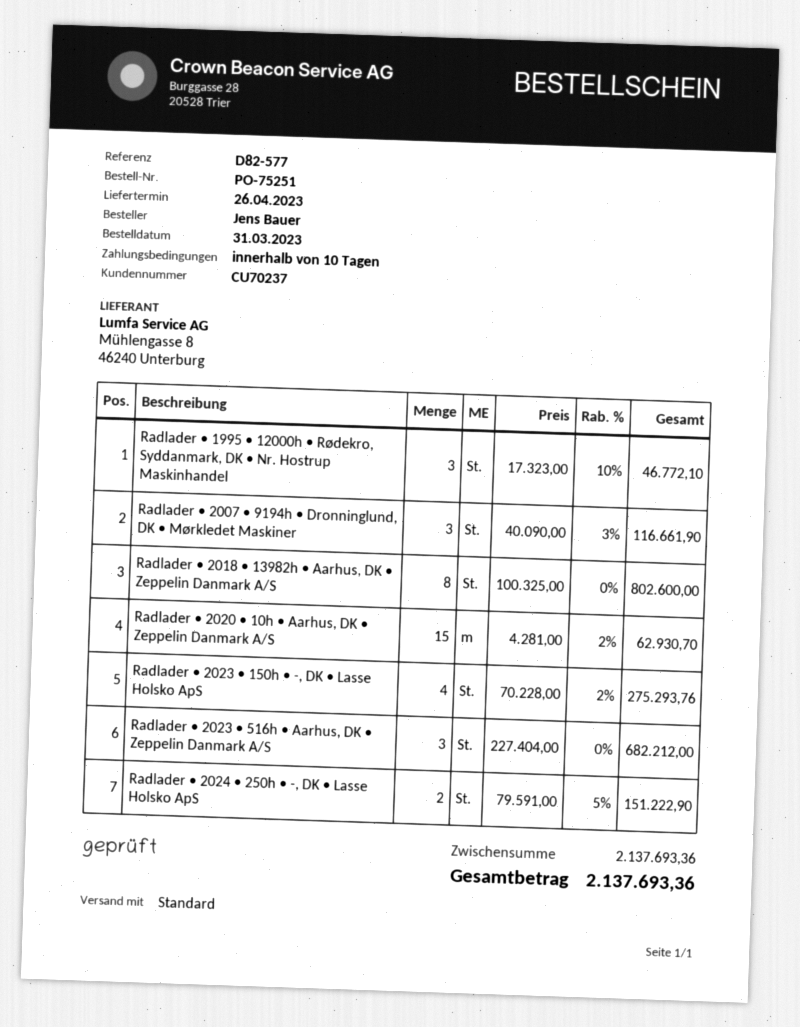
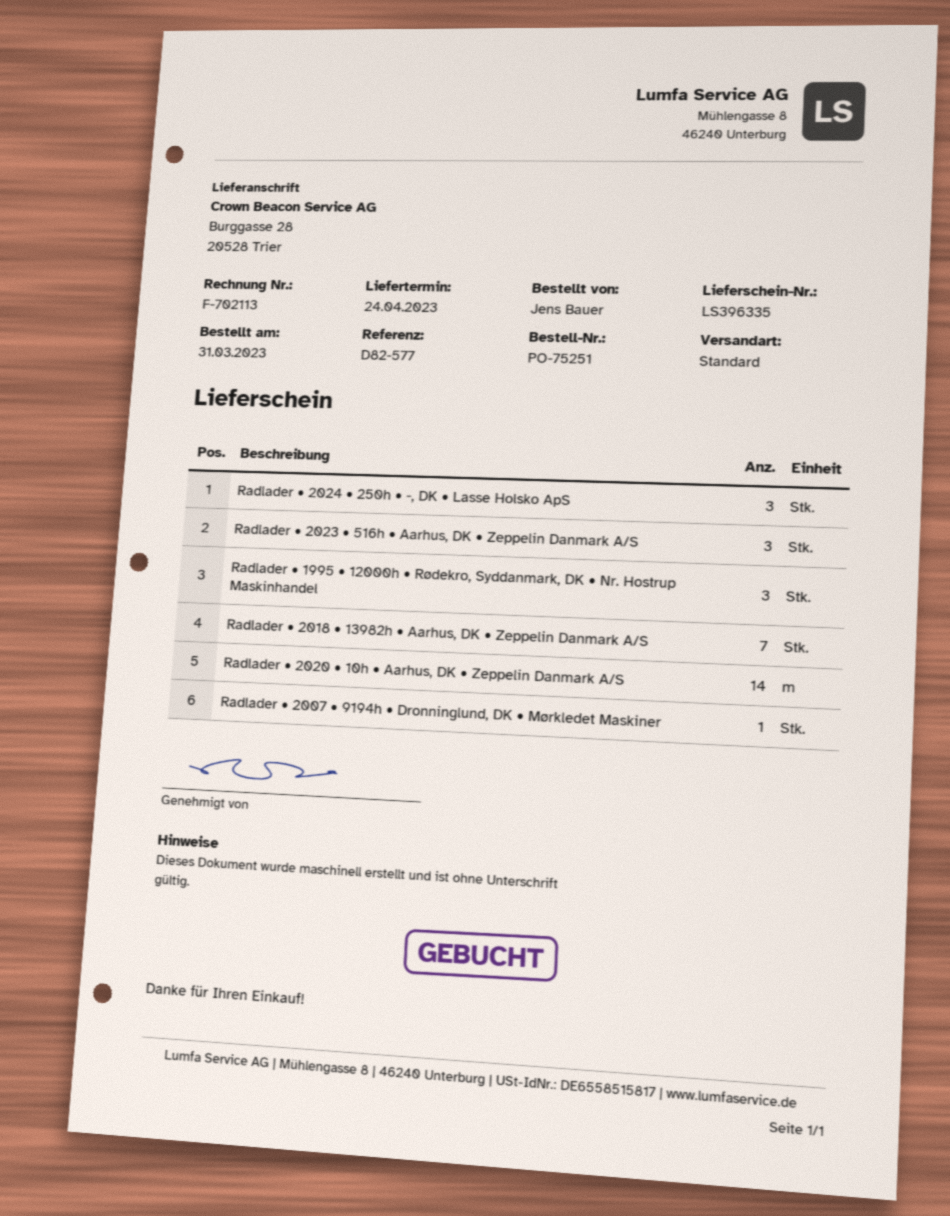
delivery date: 2023-04-26 -> 2023-04-24
Radlader • 2007 • 9194h • Dronninglund, DK • Mørkledet Maskiner: 3 -> 1
Radlader • 2018 • 13982h • Aarhus, DK • Zeppelin Danmark A/S: 8 -> 7
Radlader • 2020 • 10h • Aarhus, DK • Zeppelin Danmark A/S: 15 -> 14
Radlader • 2023 • 150h • -, DK • Lasse Holsko ApS: 4 -> none
Radlader • 2024 • 250h • -, DK • Lasse Holsko ApS: 2 -> 3

